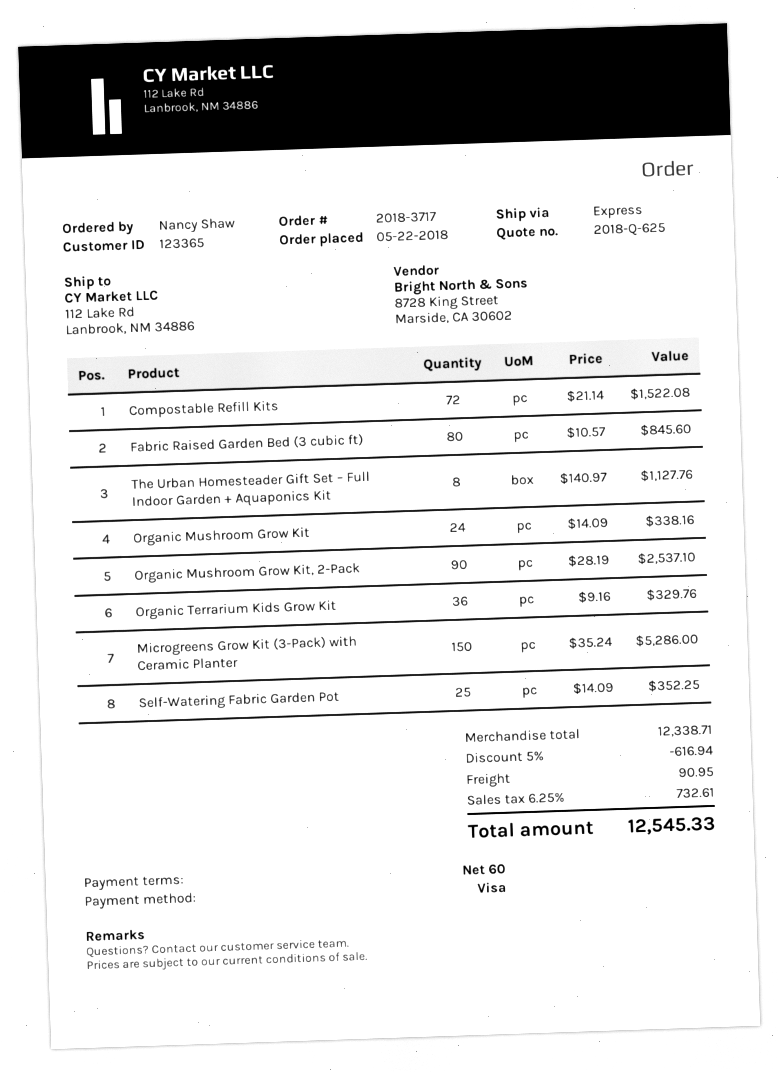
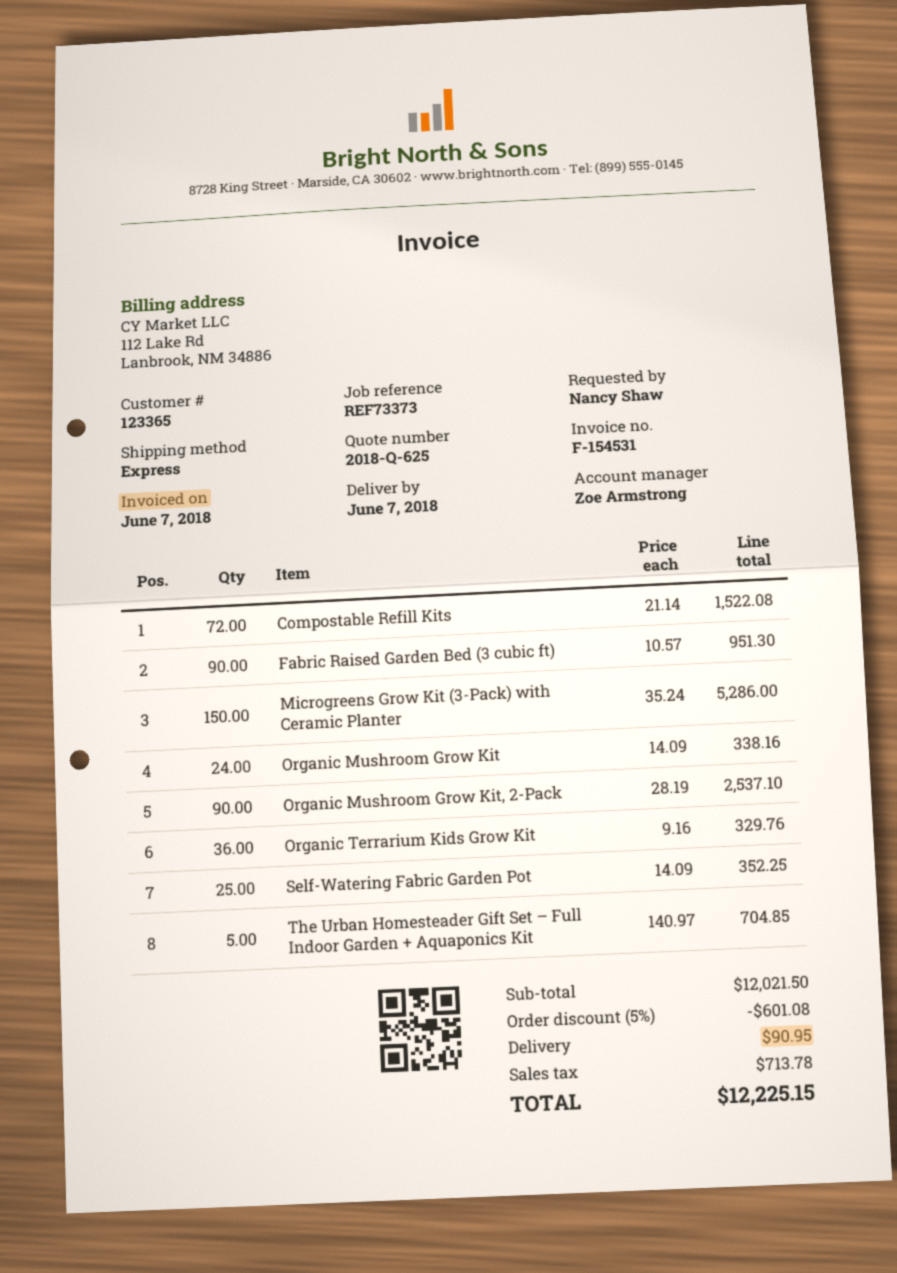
Fabric Raised Garden Bed (3 cubic ft): 80 x 10.57 = 845.60 -> 90 x 10.57 = 951.30
The Urban Homesteader Gift Set – Full Indoor Garden + Aquaponics Kit: 8 x 140.97 = 1127.76 -> 5 x 140.97 = 704.85
subtotal: 12338.71 -> 12021.50
discount: 5% = 616.94 -> 5% = 601.08
tax: 732.61 -> 713.78
total: 12545.33 -> 12225.15

